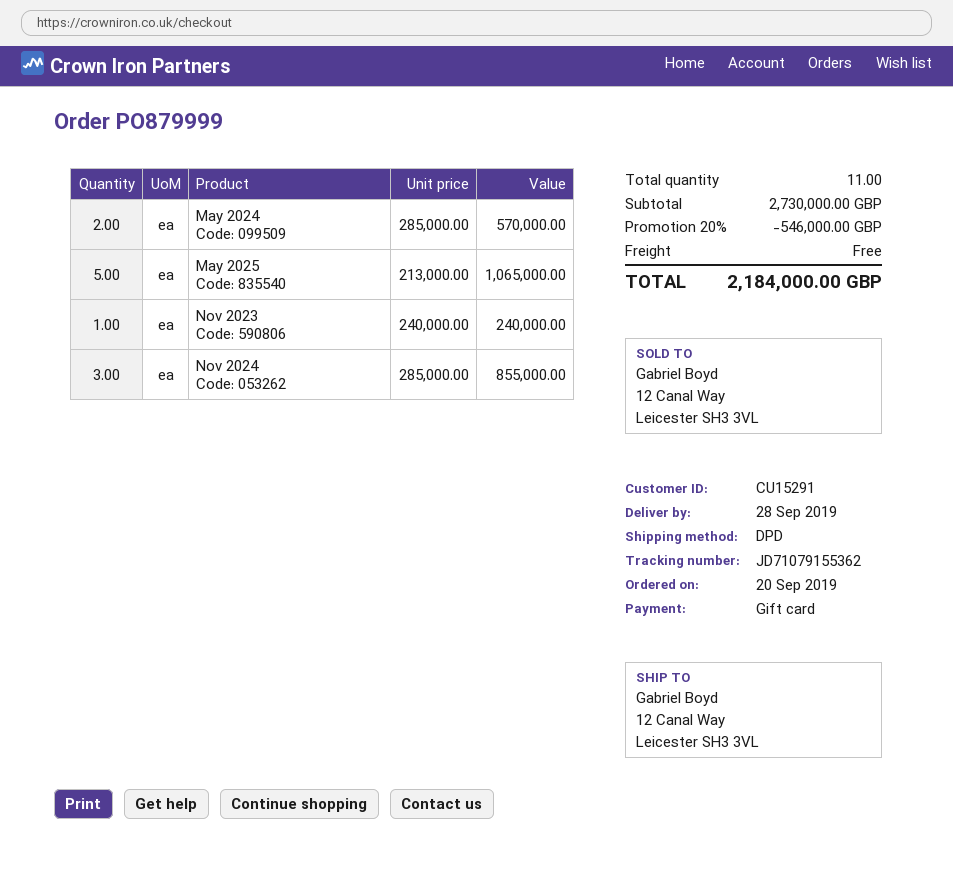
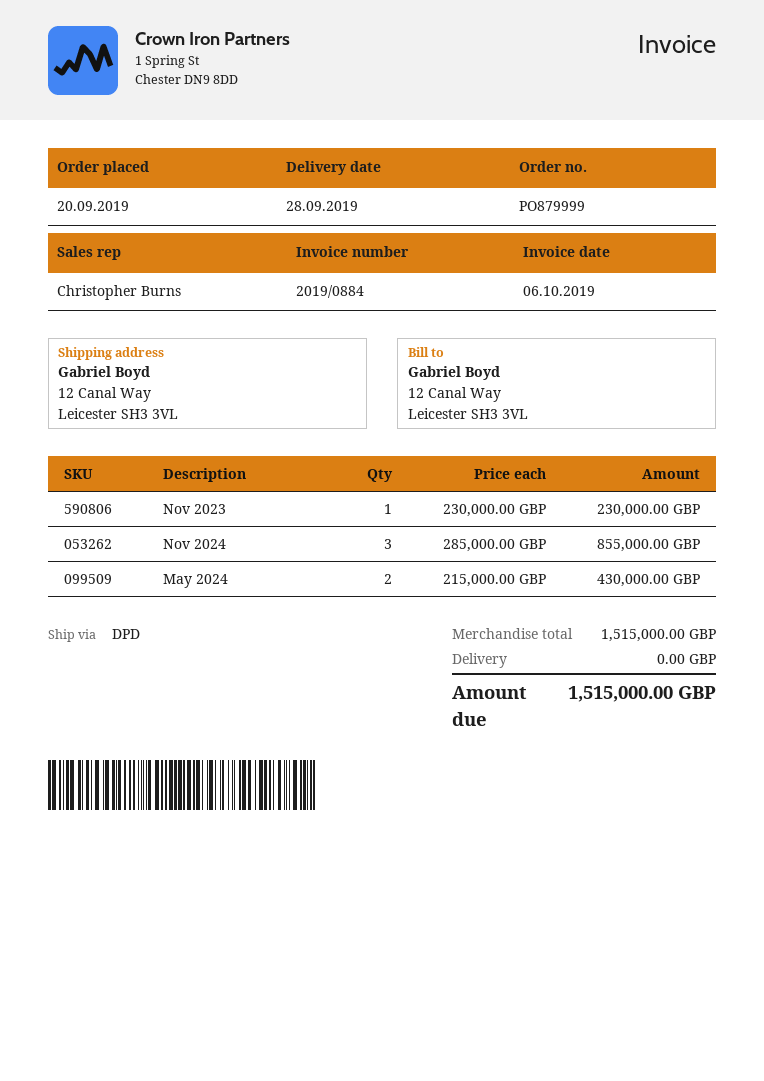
May 2024: 2 x 285000.00 = 570000.00 -> 2 x 215000.00 = 430000.00
May 2025: 5 x 213000.00 = 1065000.00 -> none
Nov 2023: 1 x 240000.00 = 240000.00 -> 1 x 230000.00 = 230000.00
subtotal: 2730000.00 -> 1515000.00
discount: 20% = 546000.00 -> none
total: 2184000.00 -> 1515000.00

